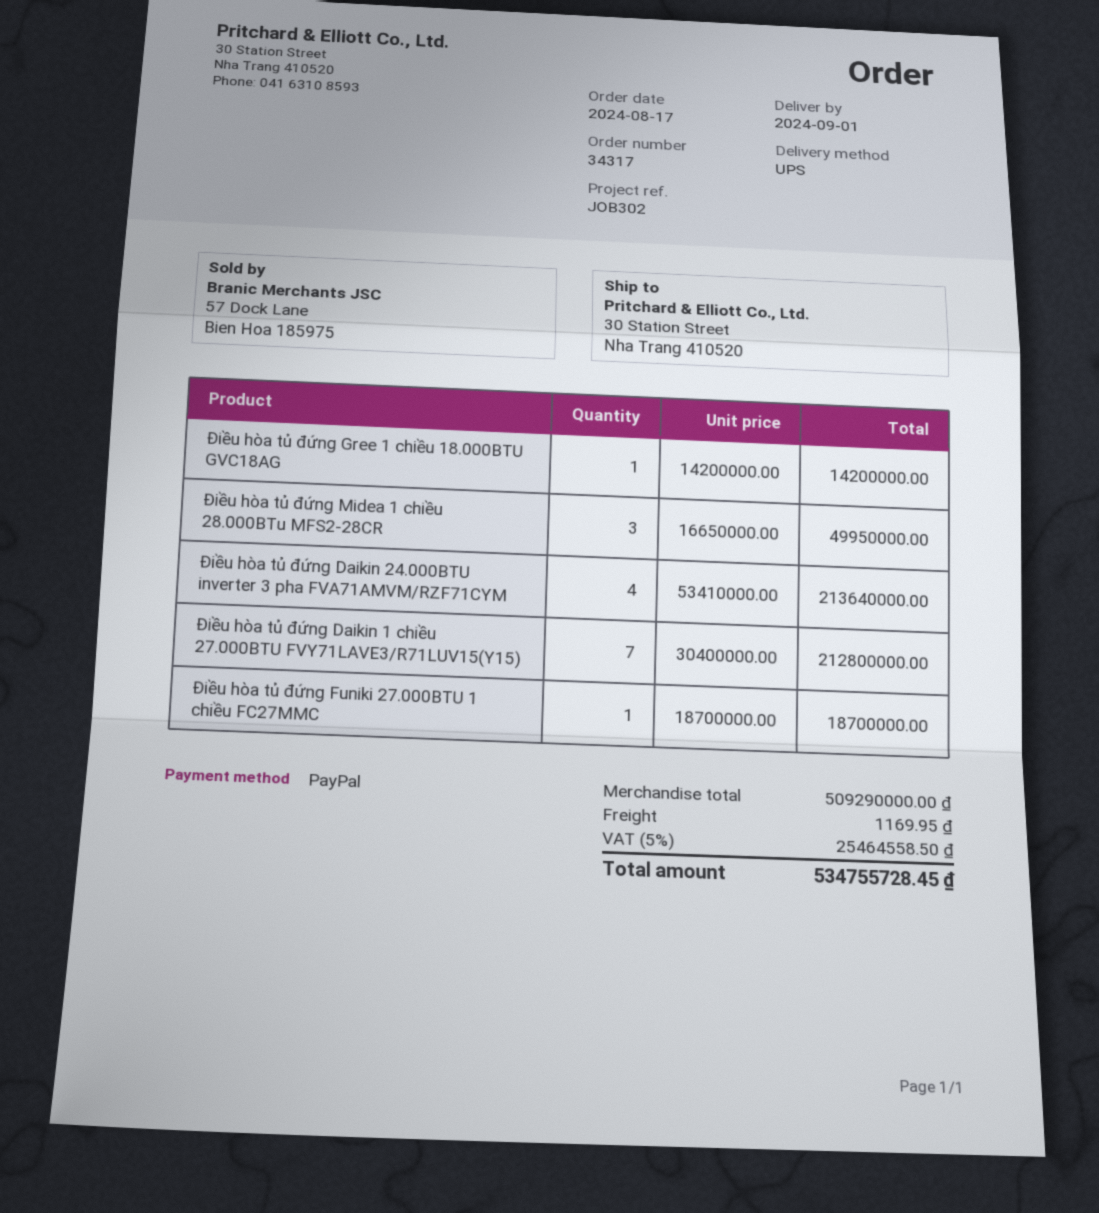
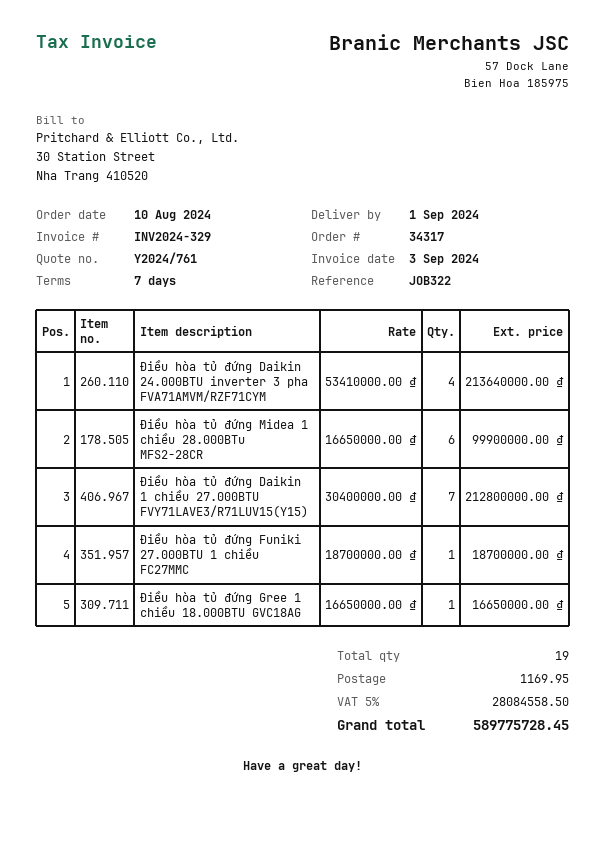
order date: 2024-08-17 -> 2024-08-10
reference: JOB302 -> JOB322
Điều hòa tủ đứng Gree 1 chiều 18.000BTU GVC18AG: 1 x 14200000.00 = 14200000.00 -> 1 x 16650000.00 = 16650000.00
Điều hòa tủ đứng Midea 1 chiều 28.000BTu MFS2-28CR: 3 x 16650000.00 = 49950000.00 -> 6 x 16650000.00 = 99900000.00
tax: 5% = 25464558.50 -> 5% = 28084558.50
total: 534755728.45 -> 589775728.45

